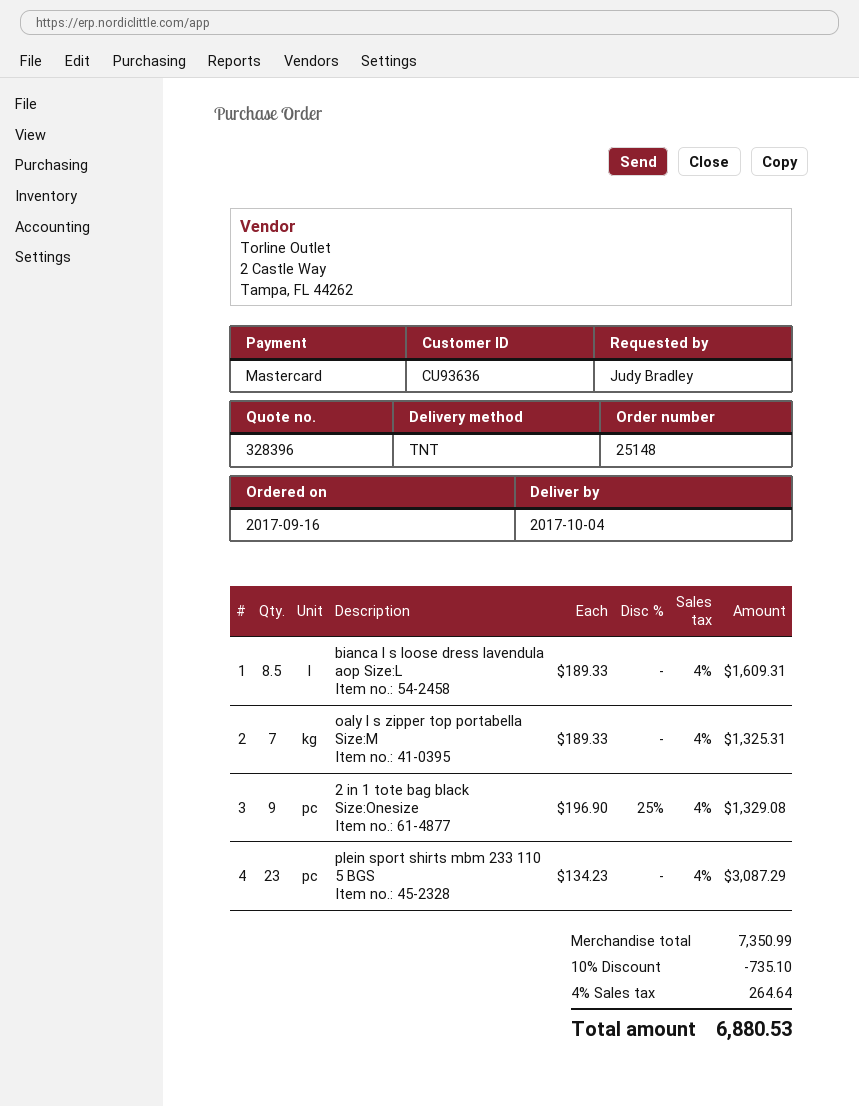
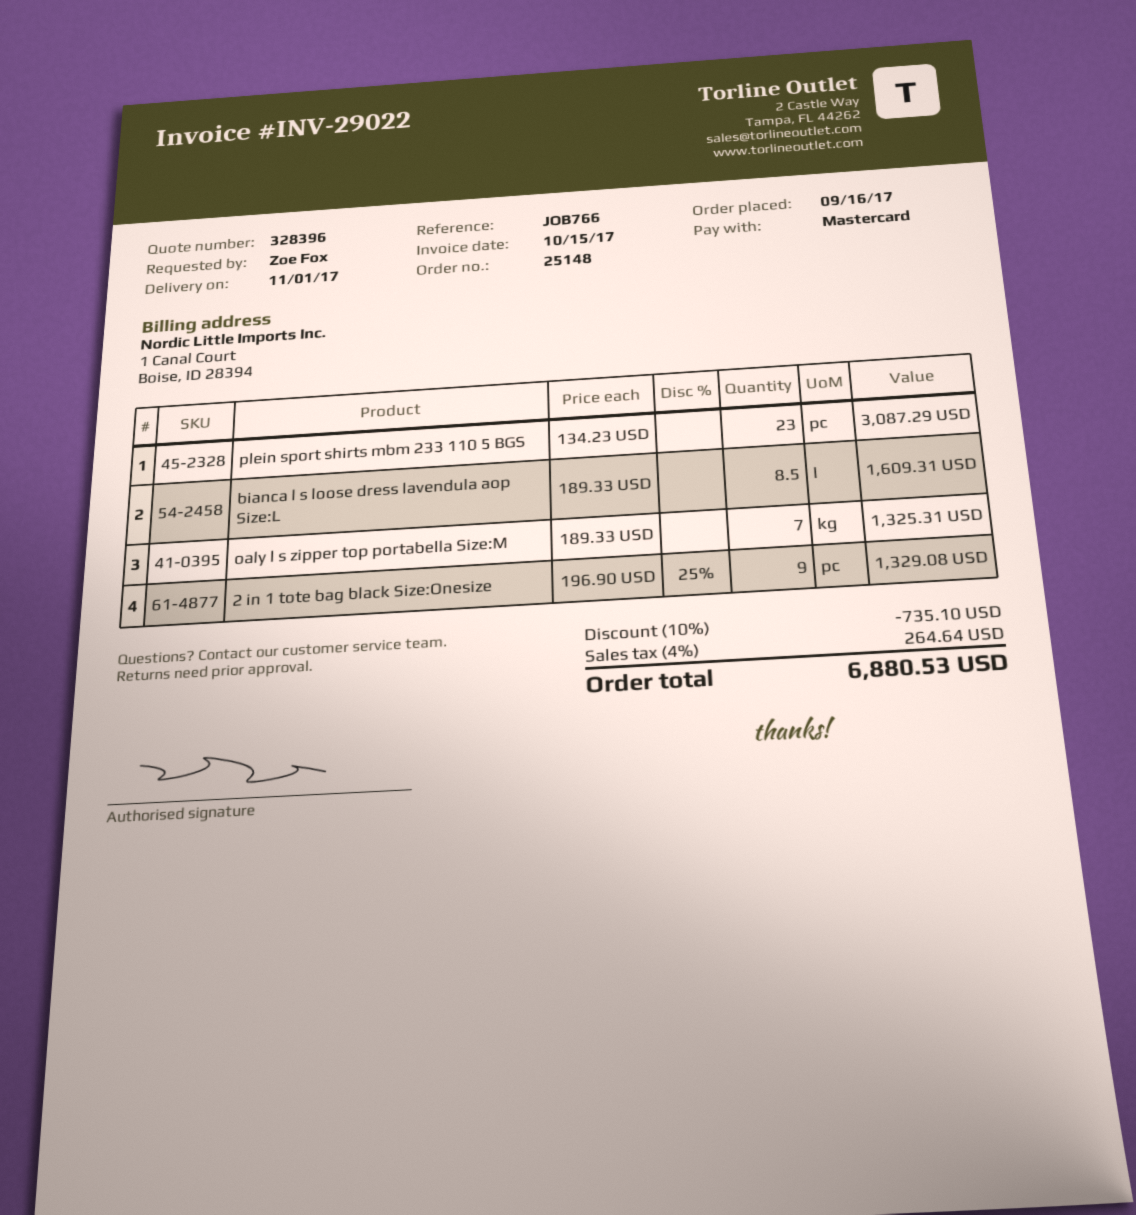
delivery date: 2017-10-04 -> 2017-11-01
ordered by: Judy Bradley -> Zoe Fox

